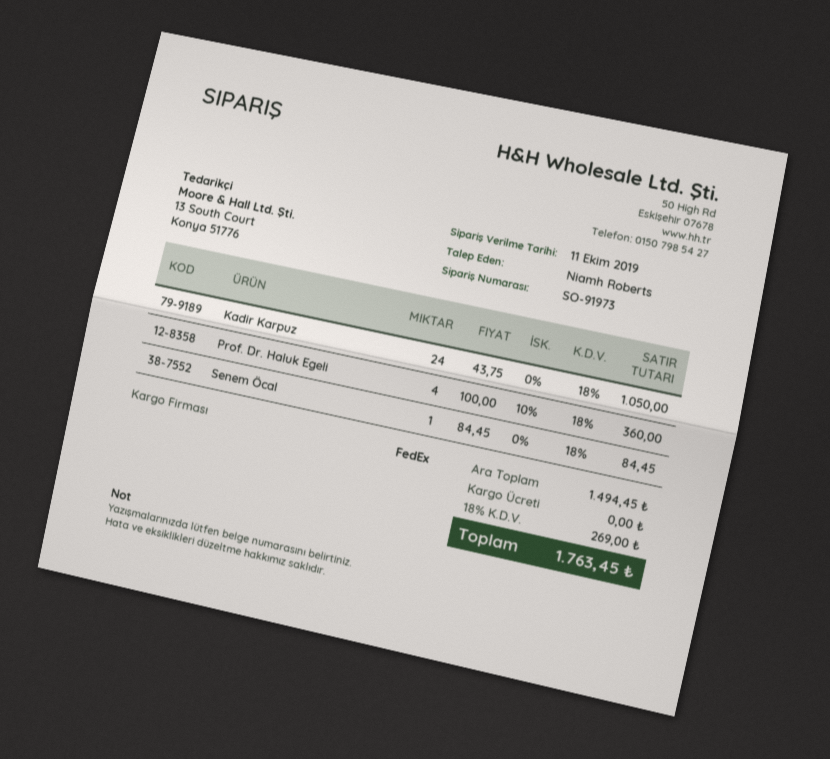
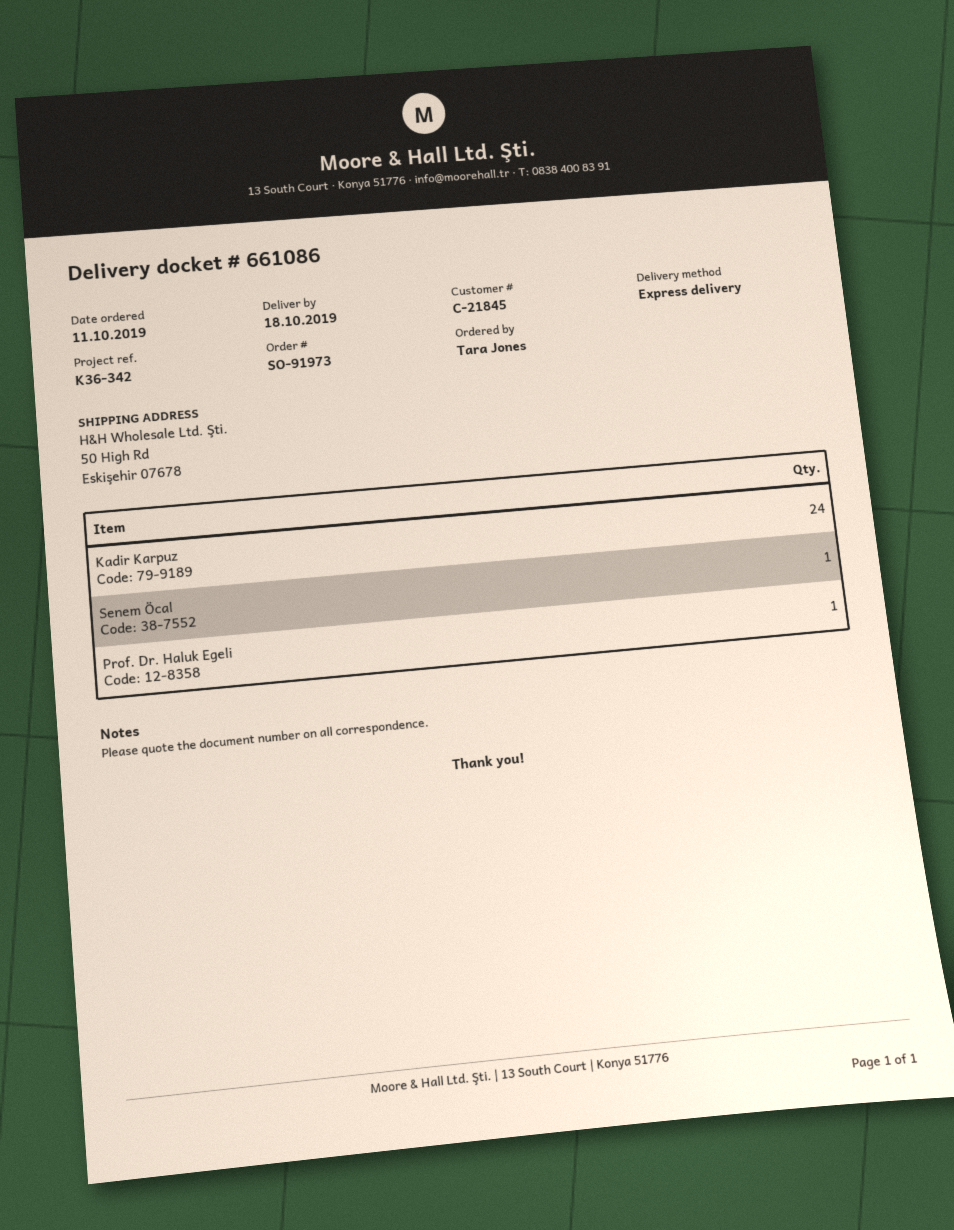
ordered by: Niamh Roberts -> Tara Jones
shipping method: FedEx -> express
Prof. Dr. Haluk Egeli: 4 -> 1

